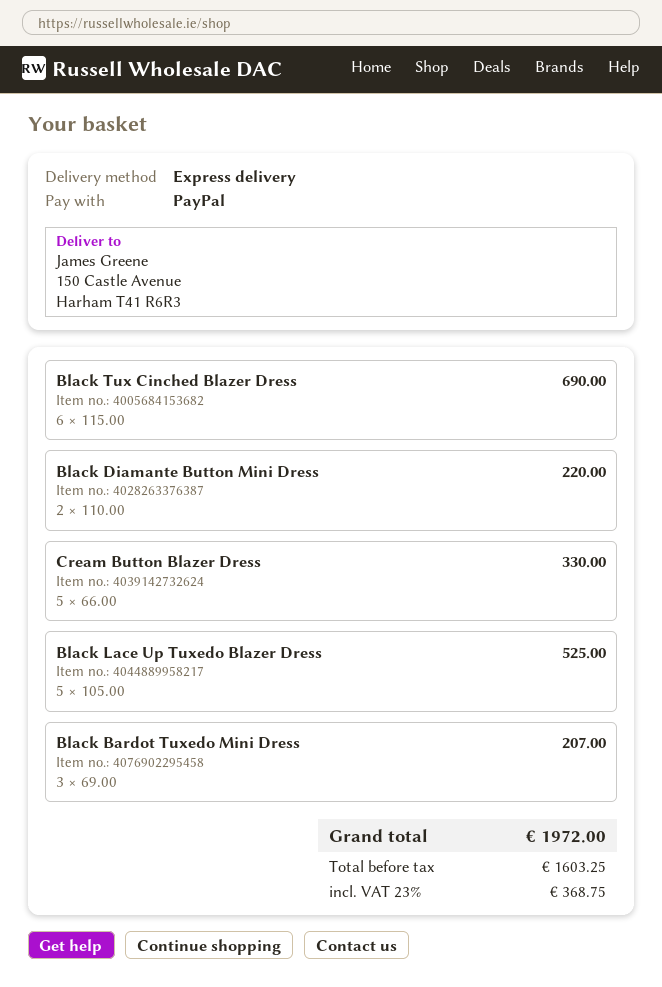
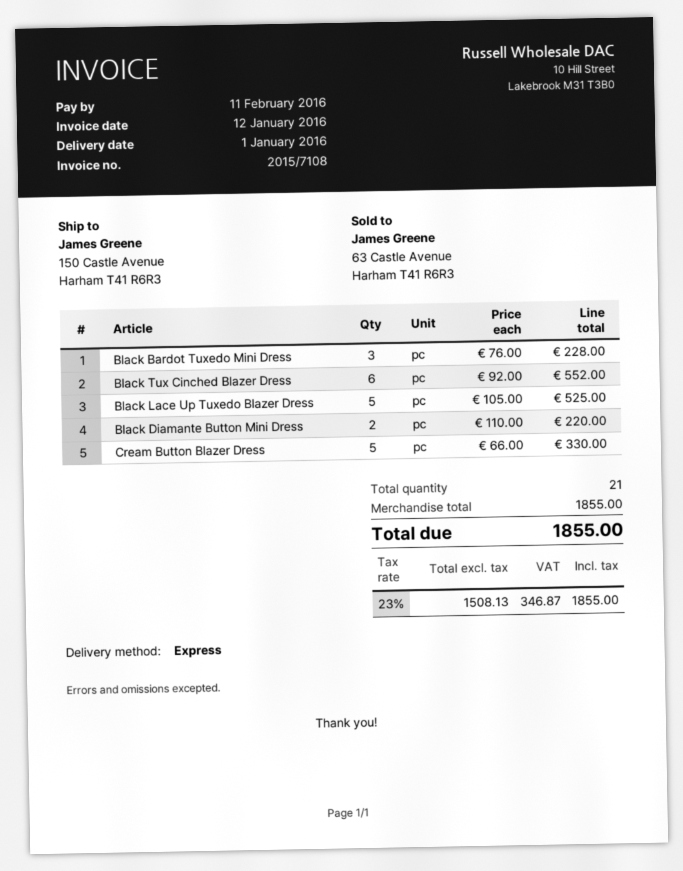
Black Tux Cinched Blazer Dress: 6 x 115.00 = 690.00 -> 6 x 92.00 = 552.00
Black Bardot Tuxedo Mini Dress: 3 x 69.00 = 207.00 -> 3 x 76.00 = 228.00
net: 1603.25 -> 1508.13
tax: 23% = 368.75 -> 23% = 346.87
total: 1972.00 -> 1855.00

